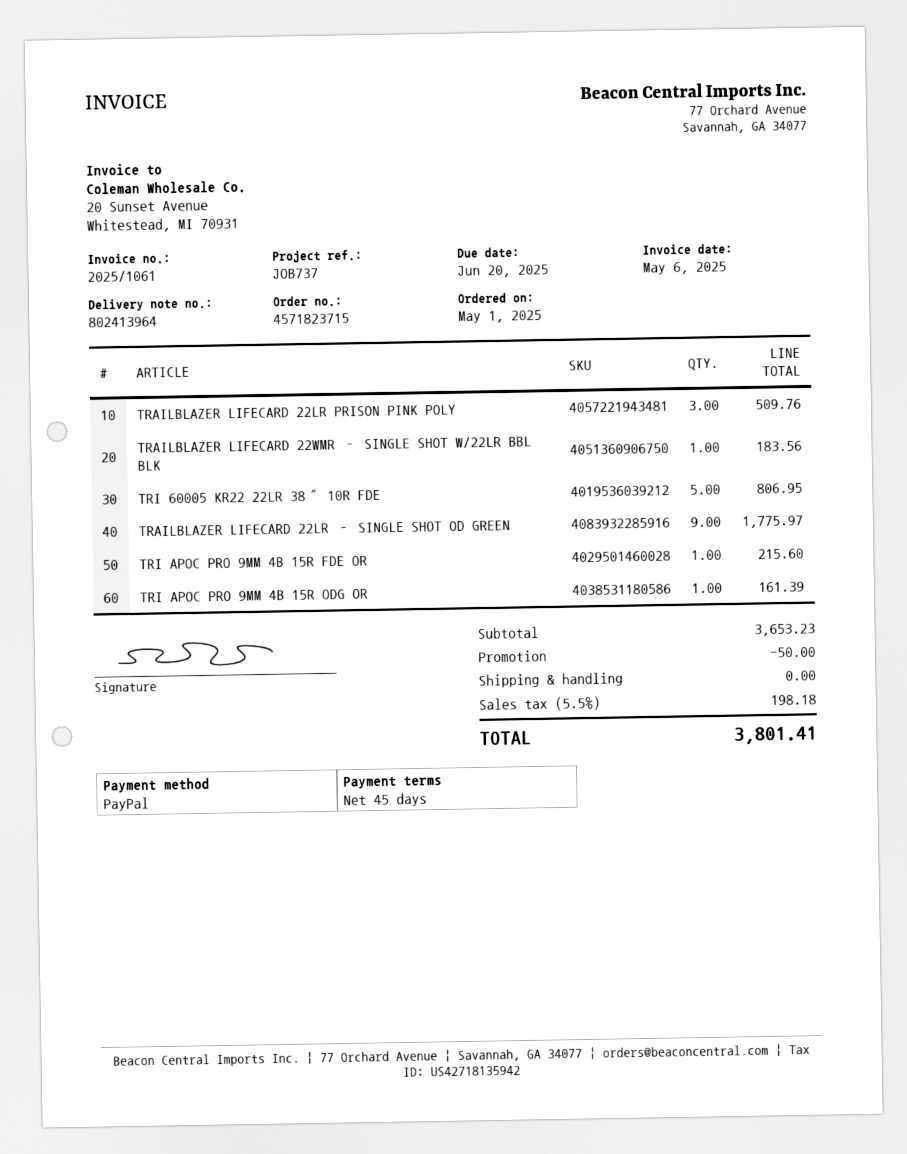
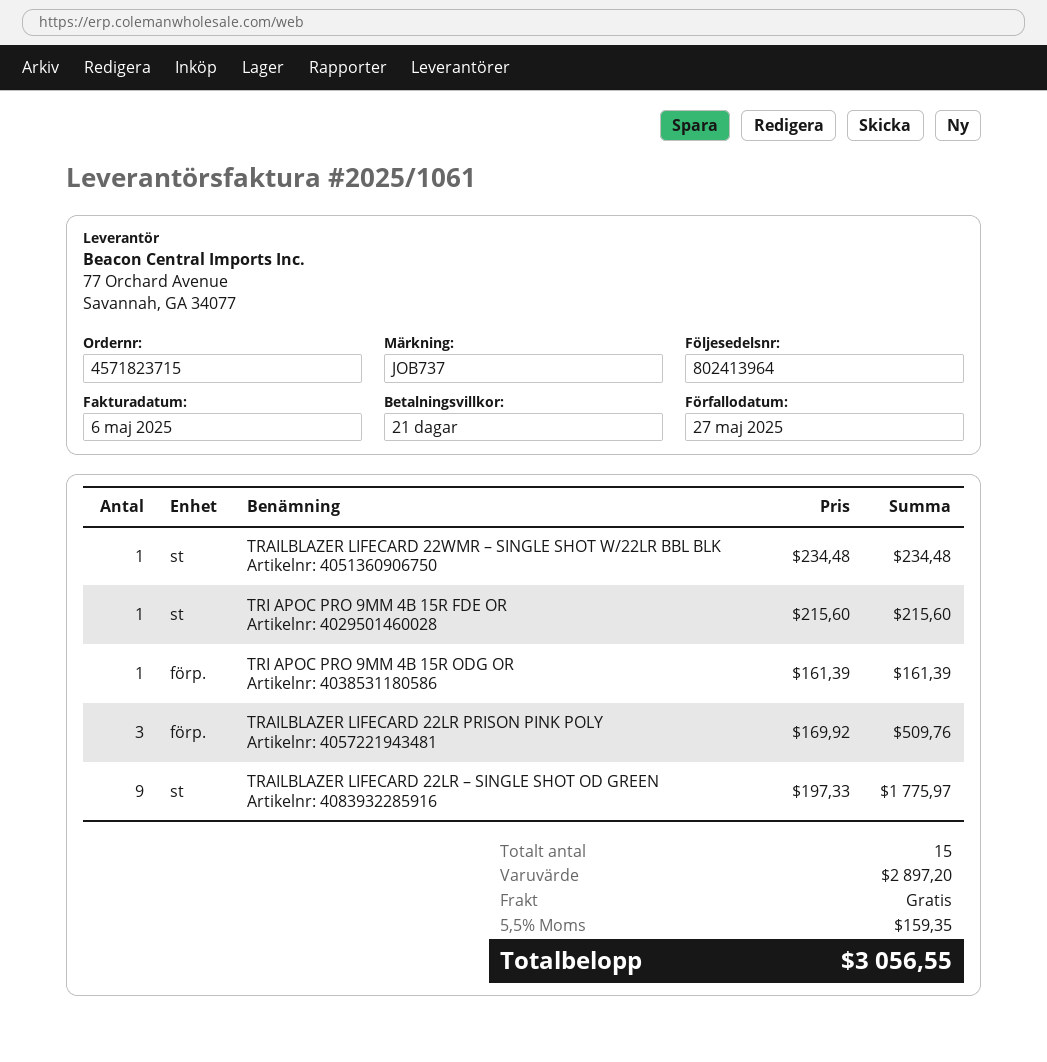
payment terms: 45 days -> 21 days
due date: 2025-06-20 -> 2025-05-27
TRAILBLAZER LIFECARD 22WMR – SINGLE SHOT W/22LR BBL BLK: 1 for 183.56 -> 1 for 234.48
TRI 60005 KR22 22LR 38″ 10R FDE: 5 for 806.95 -> none
subtotal: 3653.23 -> 2897.20
discount: 50.00 -> none
tax: 5.5% = 198.18 -> 5.5% = 159.35
total: 3801.41 -> 3056.55

